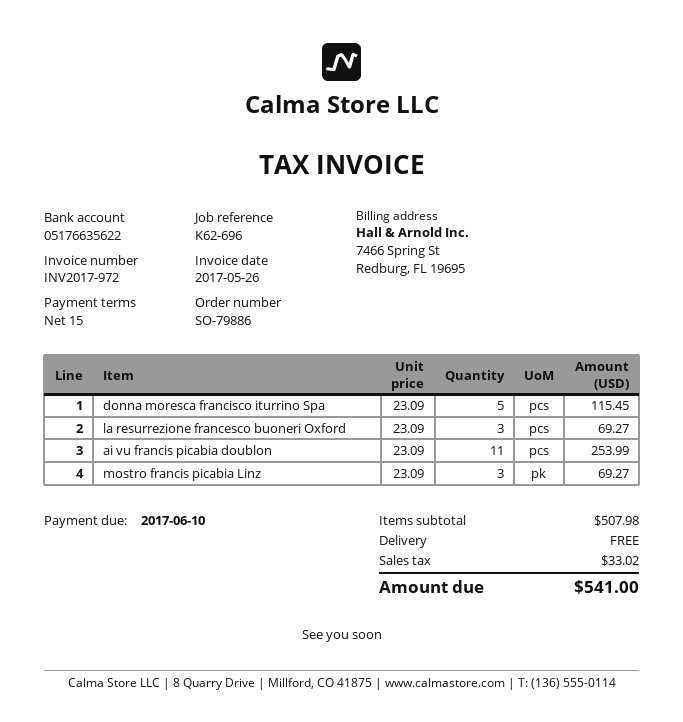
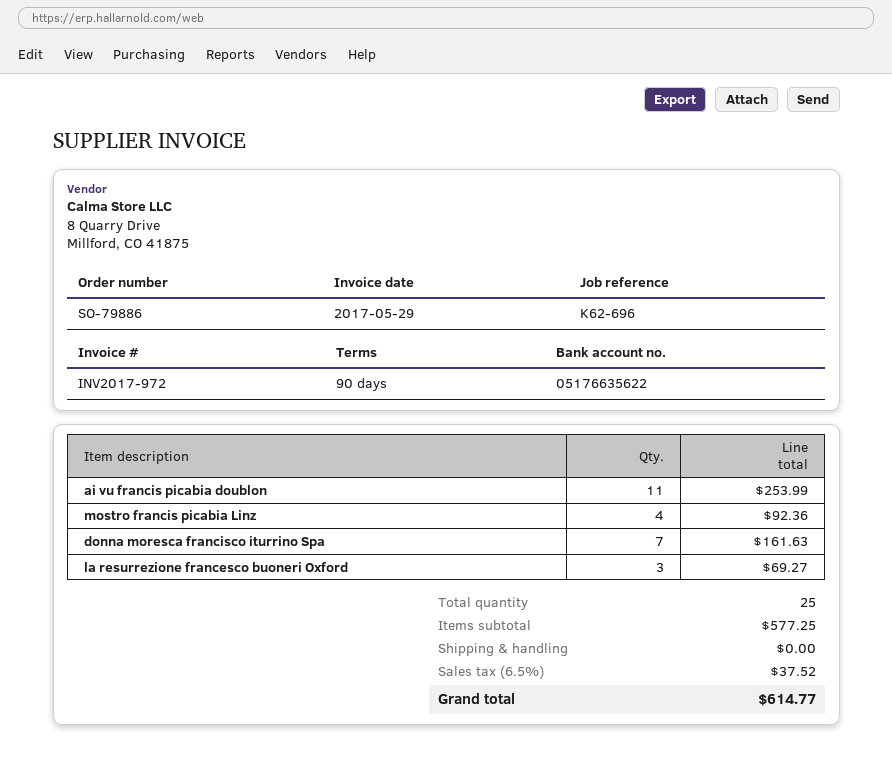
invoice date: 2017-05-26 -> 2017-05-29
payment terms: 15 days -> 90 days
donna moresca francisco iturrino Spa: 5 for 115.45 -> 7 for 161.63
mostro francis picabia Linz: 3 for 69.27 -> 4 for 92.36
subtotal: 507.98 -> 577.25
tax: 33.02 -> 37.52
total: 541.00 -> 614.77

